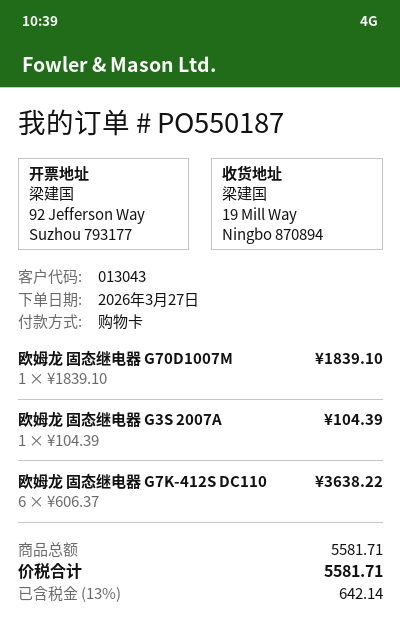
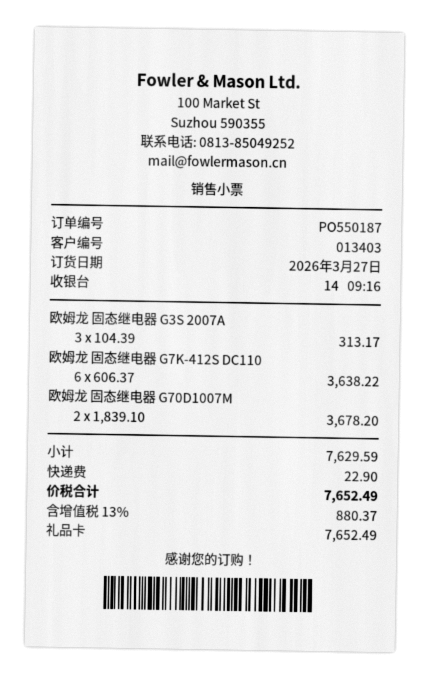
customer number: 013043 -> 013403
欧姆龙 固态继电器 G70D1007M: 1 x 1839.10 = 1839.10 -> 2 x 1839.10 = 3678.20
欧姆龙 固态继电器 G3S 2007A: 1 x 104.39 = 104.39 -> 3 x 104.39 = 313.17
subtotal: 5581.71 -> 7629.59
shipping: none -> 22.90
tax: 13% = 642.14 -> 13% = 880.37
total: 5581.71 -> 7652.49

